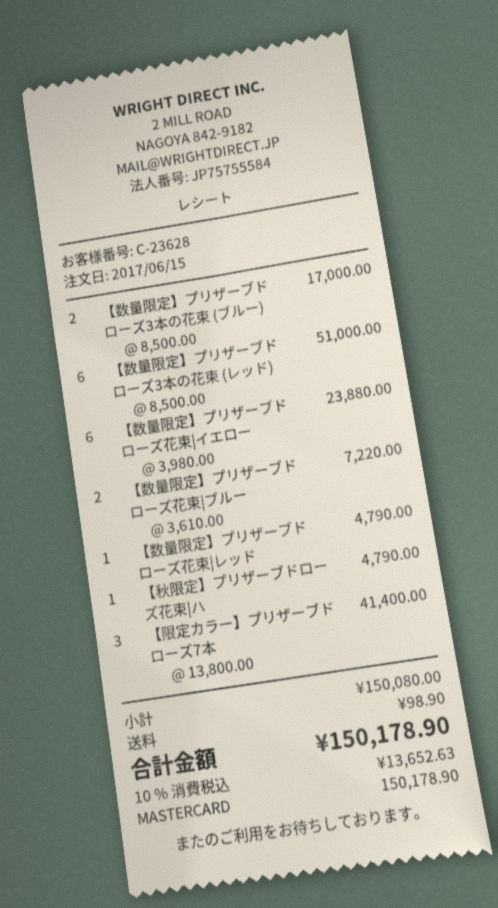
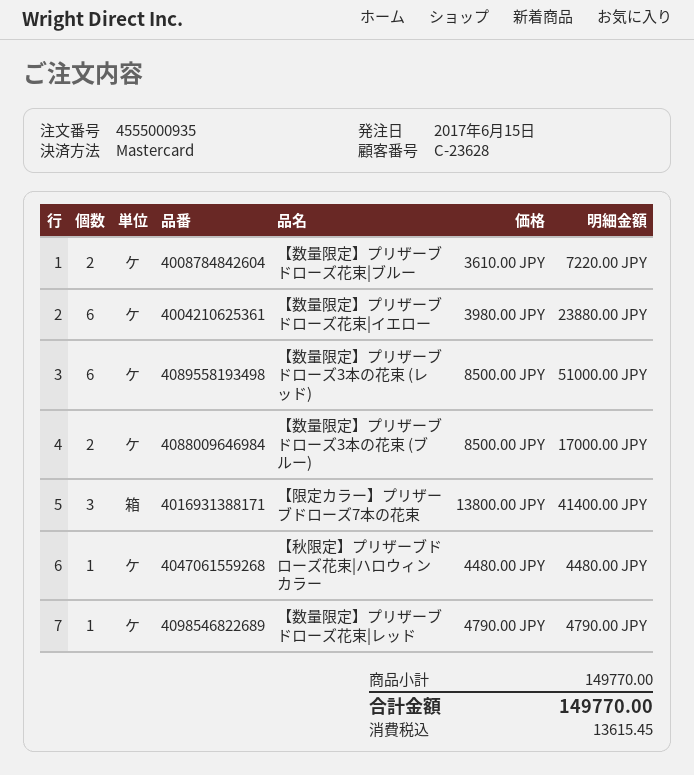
【秋限定】プリザーブドローズ花束|ハ: 1 x 4790.00 = 4790.00 -> 1 x 4480.00 = 4480.00
subtotal: 150080.00 -> 149770.00
shipping: 98.90 -> none
tax: 13652.63 -> 13615.45
total: 150178.90 -> 149770.00

